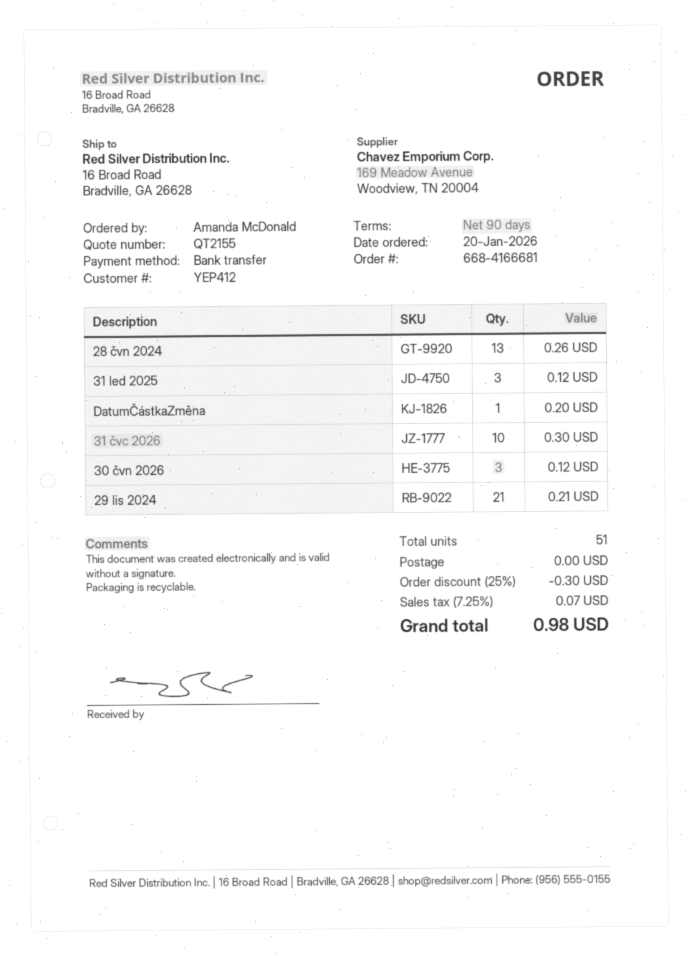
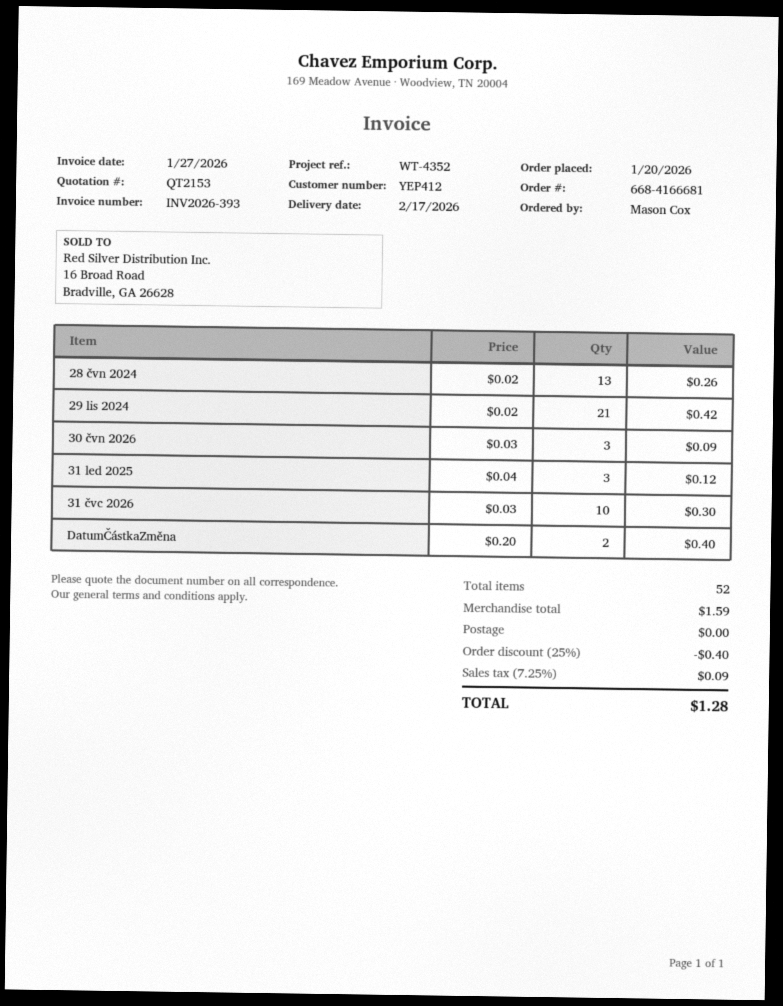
quote number: QT2155 -> QT2153
ordered by: Amanda McDonald -> Mason Cox
DatumČástkaZměna: 1 for 0.20 -> 2 for 0.40
30 čvn 2026: 3 for 0.12 -> 3 for 0.09
29 lis 2024: 21 for 0.21 -> 21 for 0.42
total quantity: 51 -> 52
discount: 25% = 0.30 -> 25% = 0.40
tax: 7.25% = 0.07 -> 7.25% = 0.09
total: 0.98 -> 1.28

